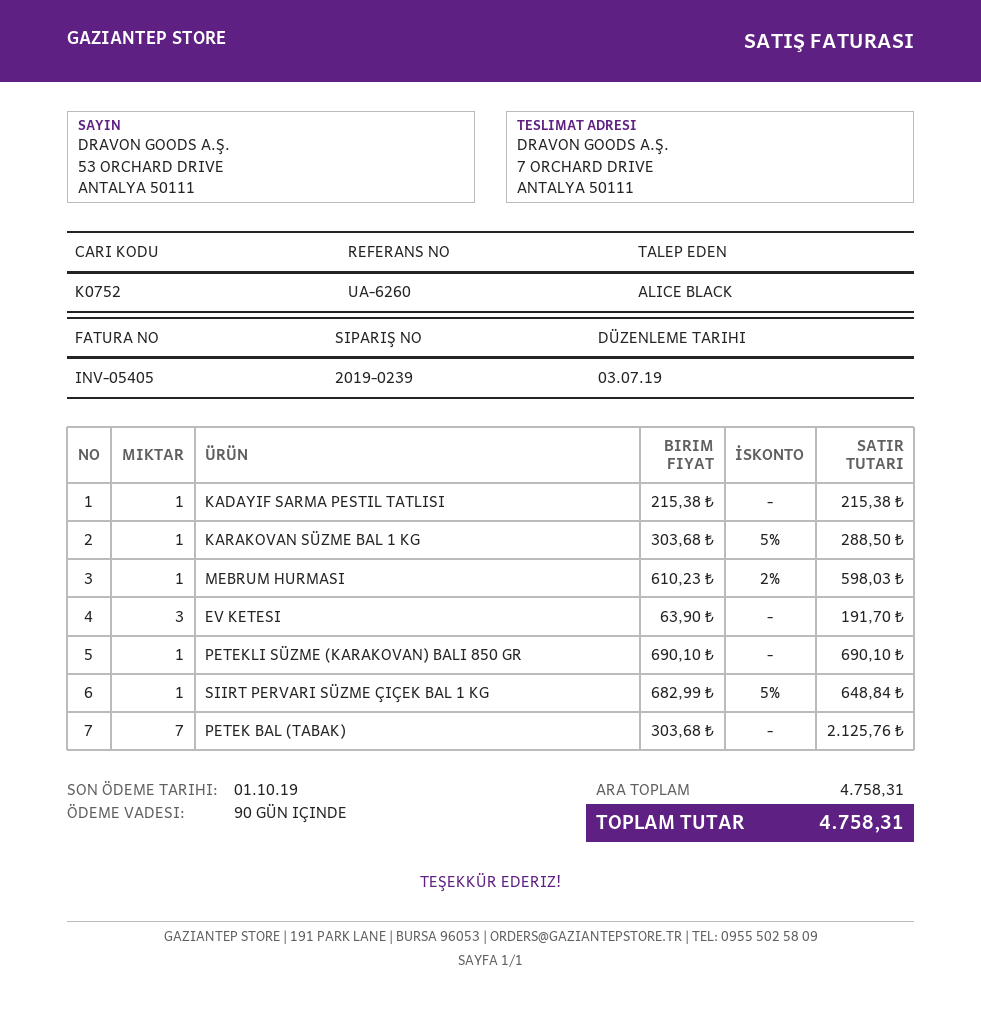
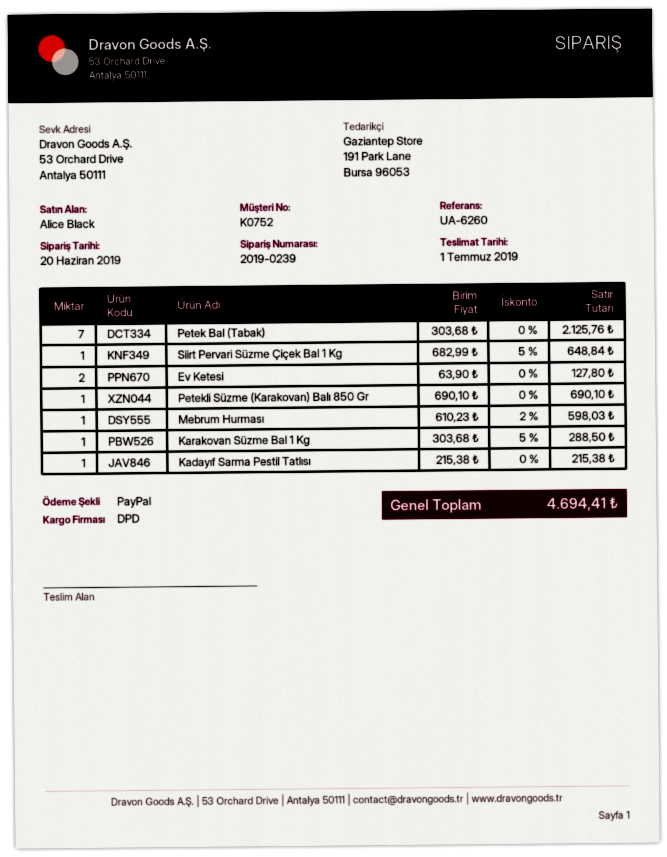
ship to: 7 ORCHARD DRIVE, ANTALYA 50111 -> 53 Orchard Drive, Antalya 50111
EV KETESI: 3 x 63.90 = 191.70 -> 2 x 63.90 = 127.80
total: 4758.31 -> 4694.41

